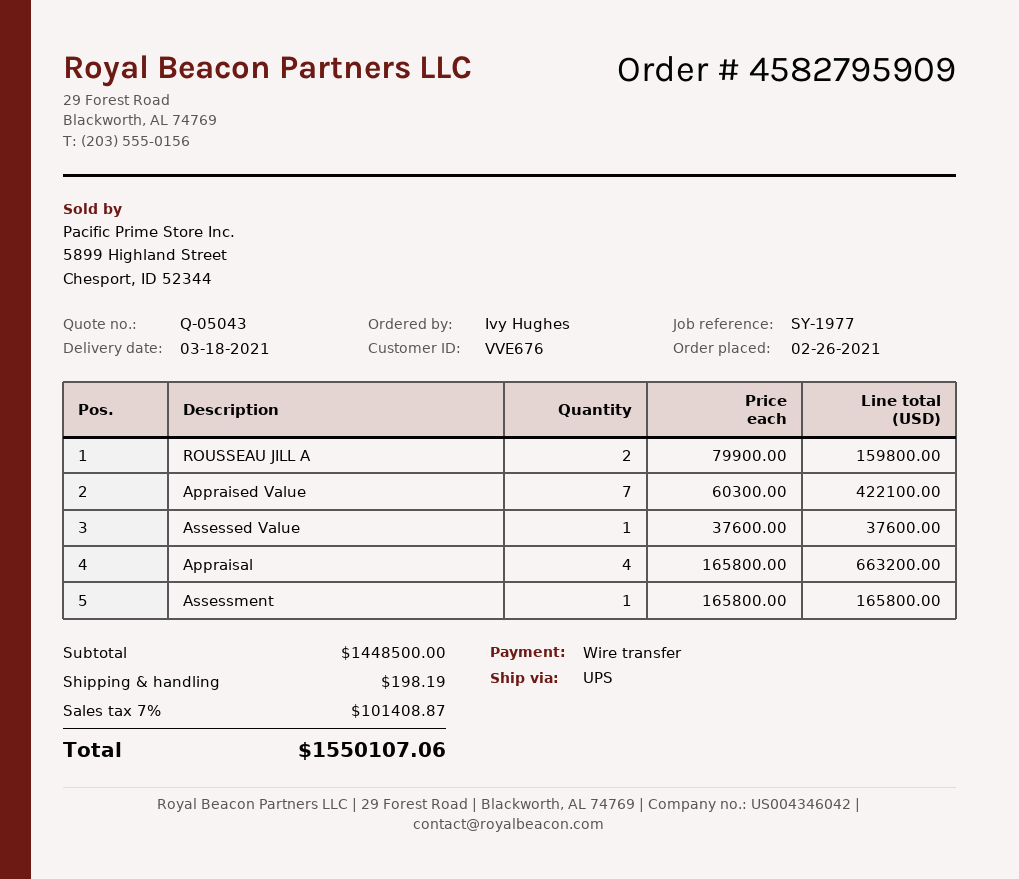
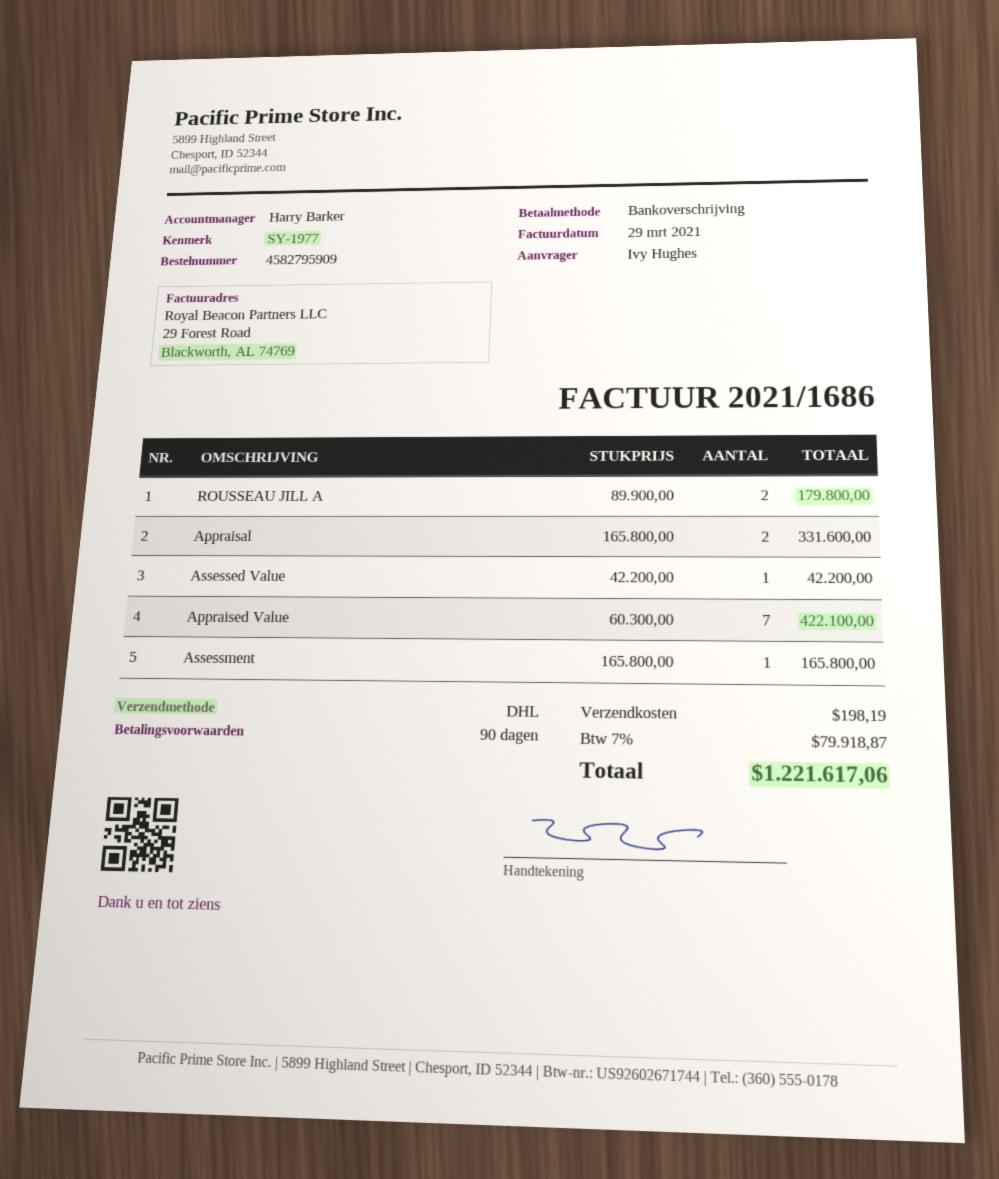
shipping method: UPS -> DHL
ROUSSEAU JILL A: 2 x 79900.00 = 159800.00 -> 2 x 89900.00 = 179800.00
Assessed Value: 1 x 37600.00 = 37600.00 -> 1 x 42200.00 = 42200.00
Appraisal: 4 x 165800.00 = 663200.00 -> 2 x 165800.00 = 331600.00
tax: 7% = 101408.87 -> 7% = 79918.87
total: 1550107.06 -> 1221617.06

